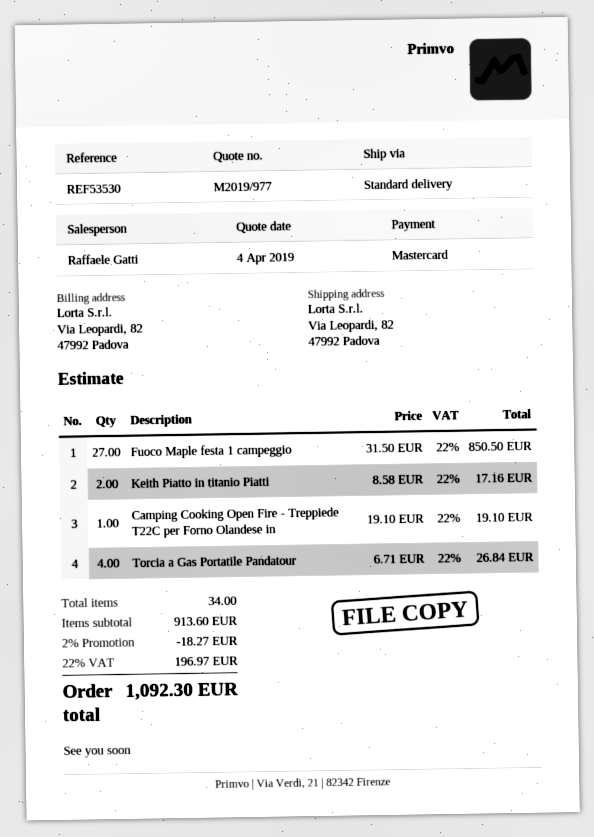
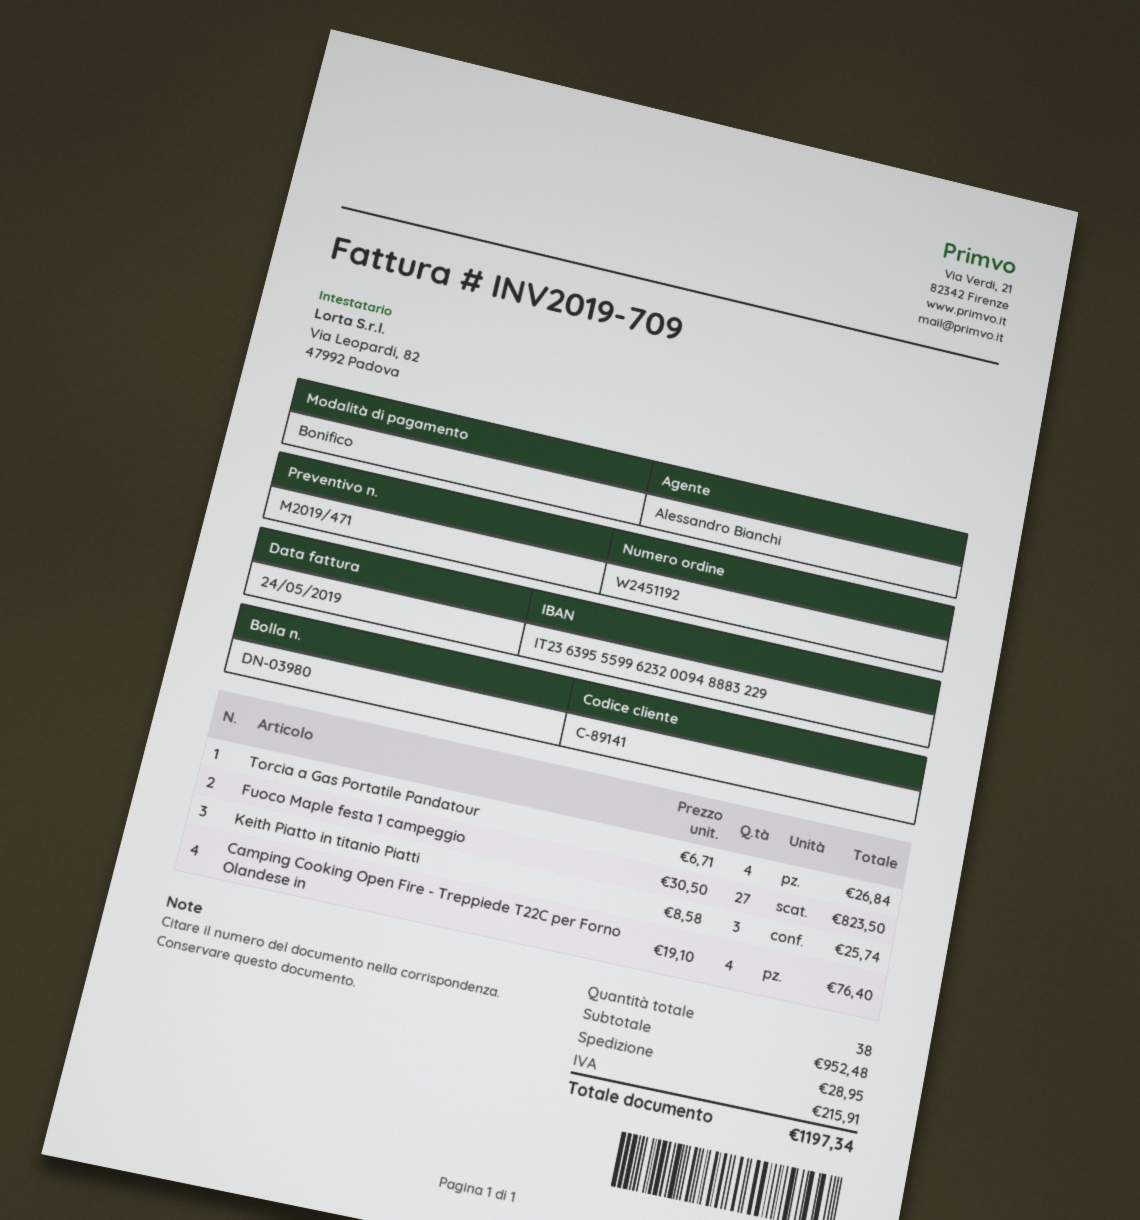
quote number: M2019/977 -> M2019/471
sales rep: Raffaele Gatti -> Alessandro Bianchi
payment method: Mastercard -> bank transfer
Fuoco Maple festa 1 campeggio: 27 x 31.50 = 850.50 -> 27 x 30.50 = 823.50
Keith Piatto in titanio Piatti: 2 x 8.58 = 17.16 -> 3 x 8.58 = 25.74
Camping Cooking Open Fire - Treppiede T22C per Forno Olandese in: 1 x 19.10 = 19.10 -> 4 x 19.10 = 76.40
total quantity: 34 -> 38
subtotal: 913.60 -> 952.48
discount: 2% = 18.27 -> none
shipping: none -> 28.95
tax: 196.97 -> 215.91
total: 1092.30 -> 1197.34

